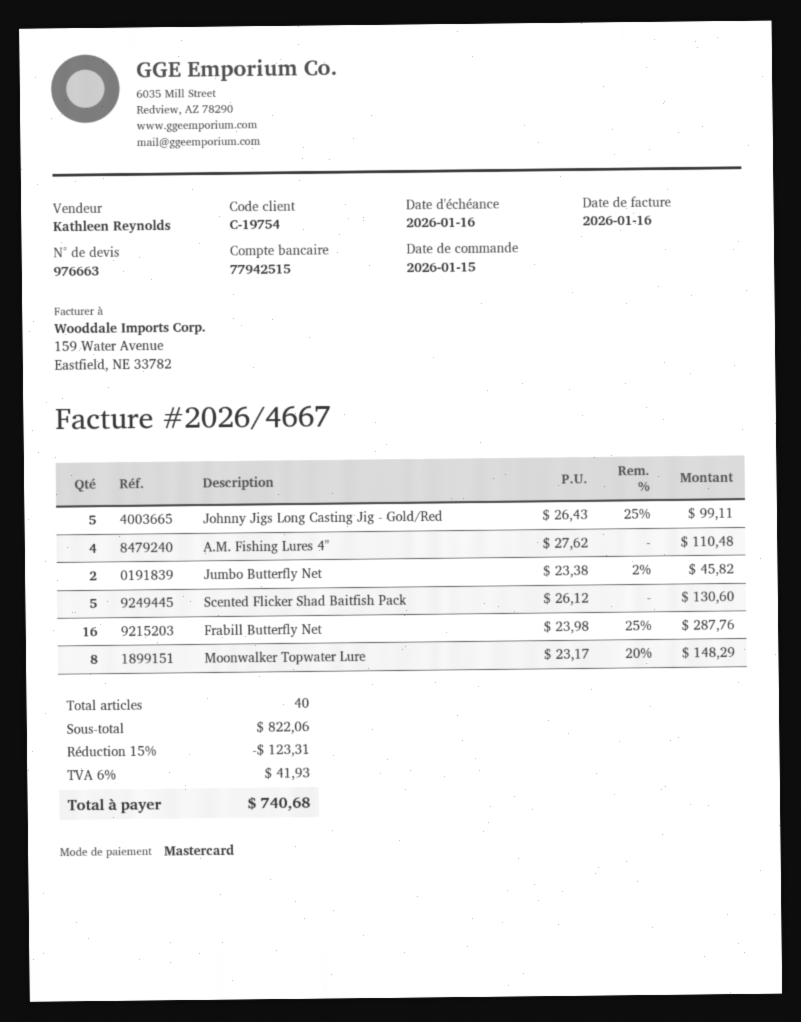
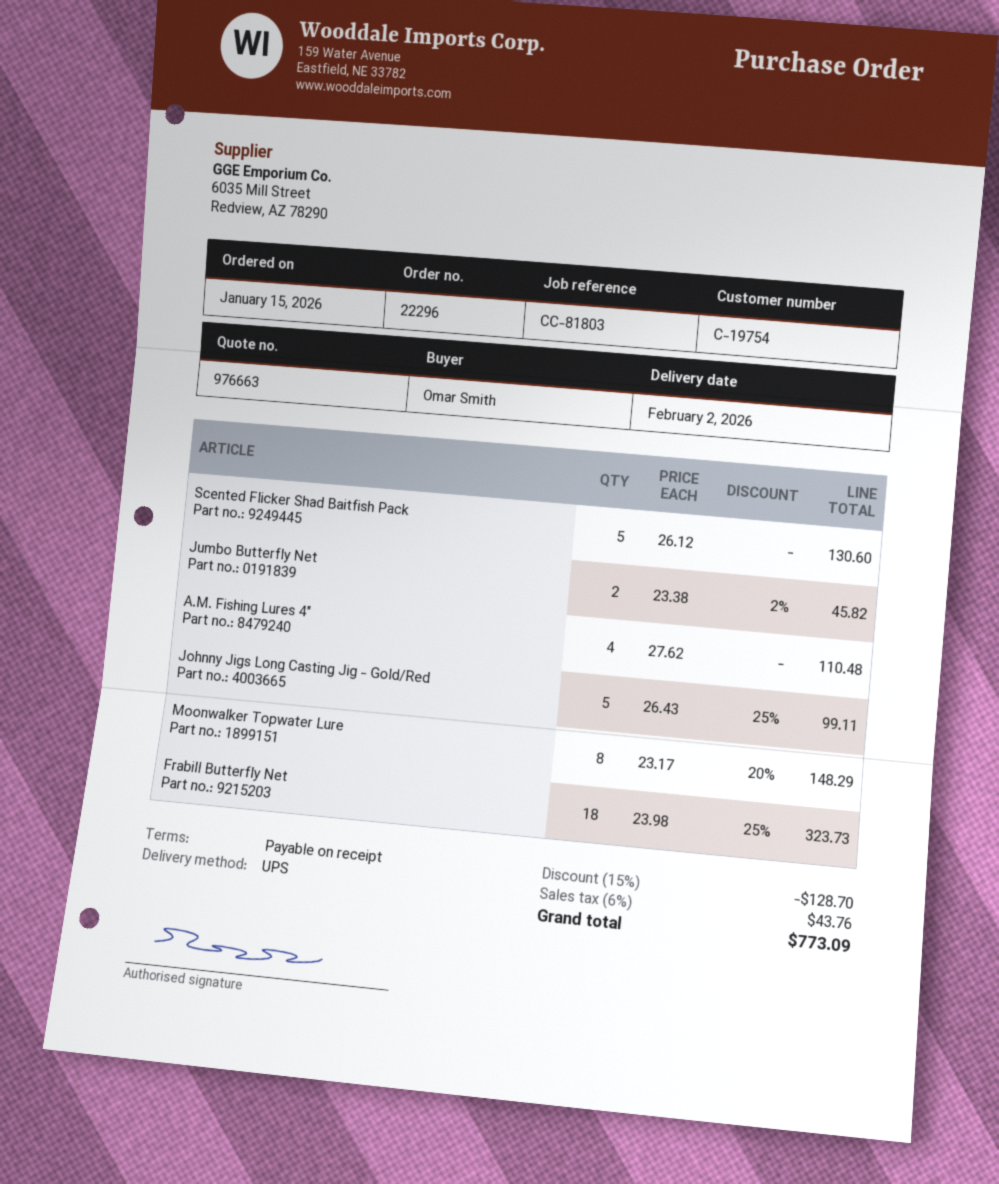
Frabill Butterfly Net: 16 x 23.98 - 25% = 287.76 -> 18 x 23.98 - 25% = 323.73
discount: 15% = 123.31 -> 15% = 128.70
tax: 6% = 41.93 -> 6% = 43.76
total: 740.68 -> 773.09

